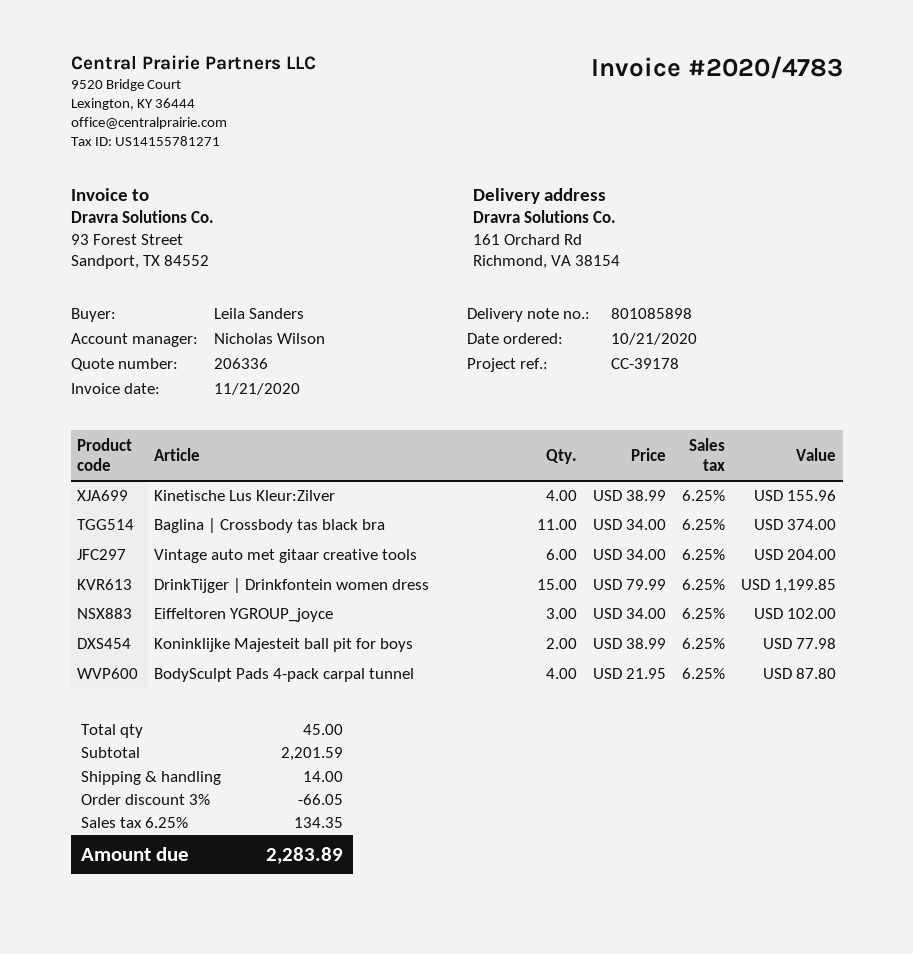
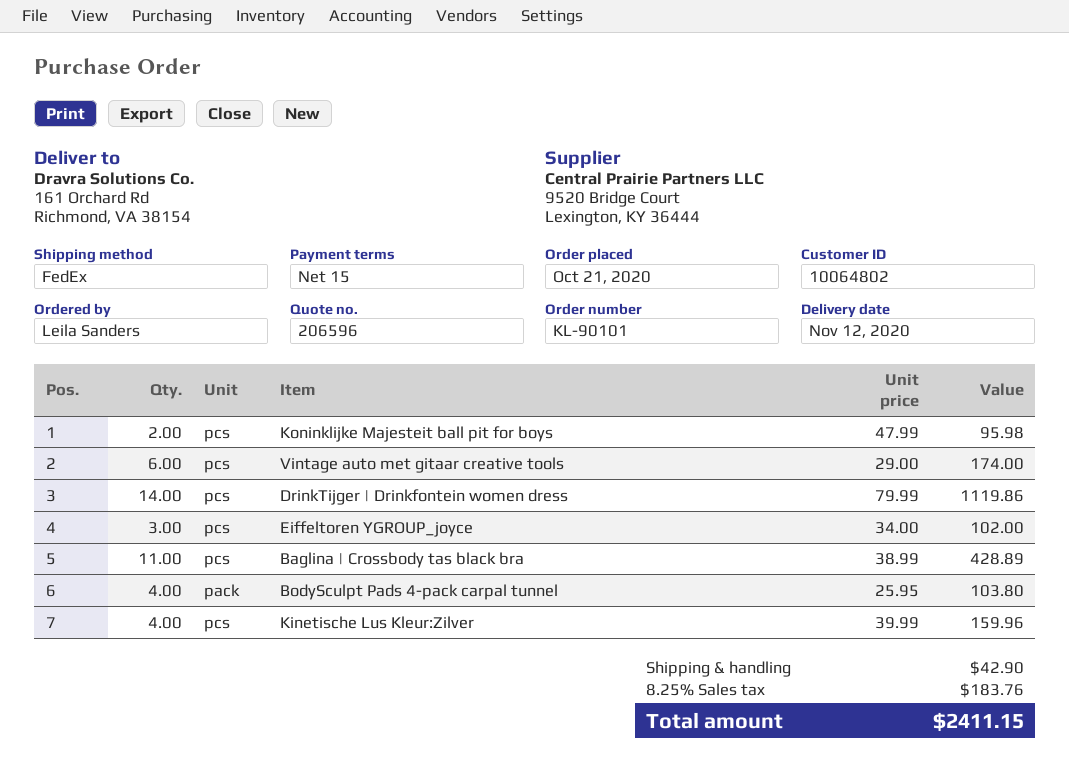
quote number: 206336 -> 206596
Kinetische Lus Kleur:Zilver: 4 x 38.99 = 155.96 -> 4 x 39.99 = 159.96
Baglina | Crossbody tas black bra: 11 x 34.00 = 374.00 -> 11 x 38.99 = 428.89
Vintage auto met gitaar creative tools: 6 x 34.00 = 204.00 -> 6 x 29.00 = 174.00
DrinkTijger | Drinkfontein women dress: 15 x 79.99 = 1199.85 -> 14 x 79.99 = 1119.86
Koninklijke Majesteit ball pit for boys: 2 x 38.99 = 77.98 -> 2 x 47.99 = 95.98
BodySculpt Pads 4-pack carpal tunnel: 4 x 21.95 = 87.80 -> 4 x 25.95 = 103.80
discount: 3% = 66.05 -> none
shipping: 14.00 -> 42.90
tax: 6.25% = 134.35 -> 8.25% = 183.76
total: 2283.89 -> 2411.15

